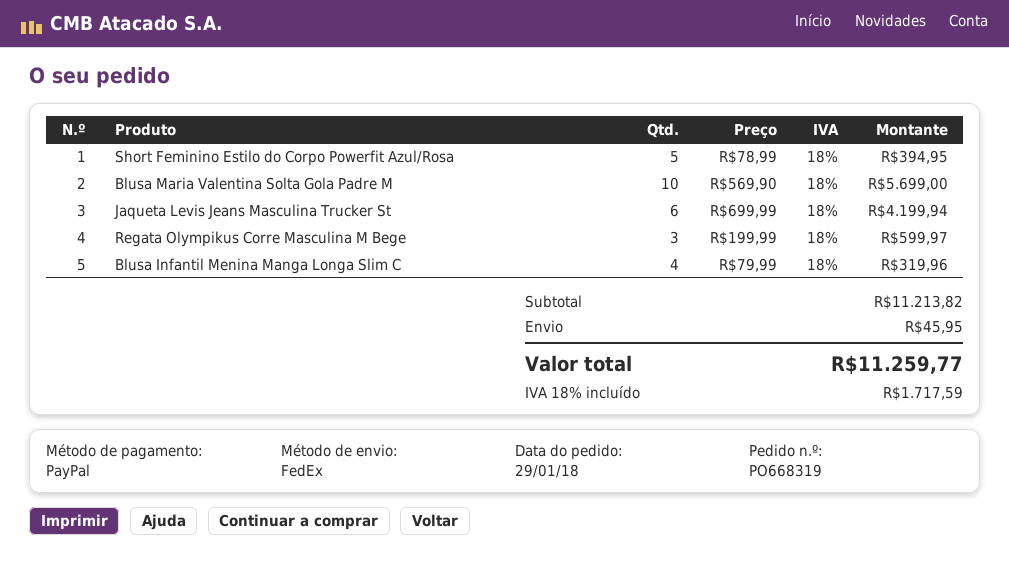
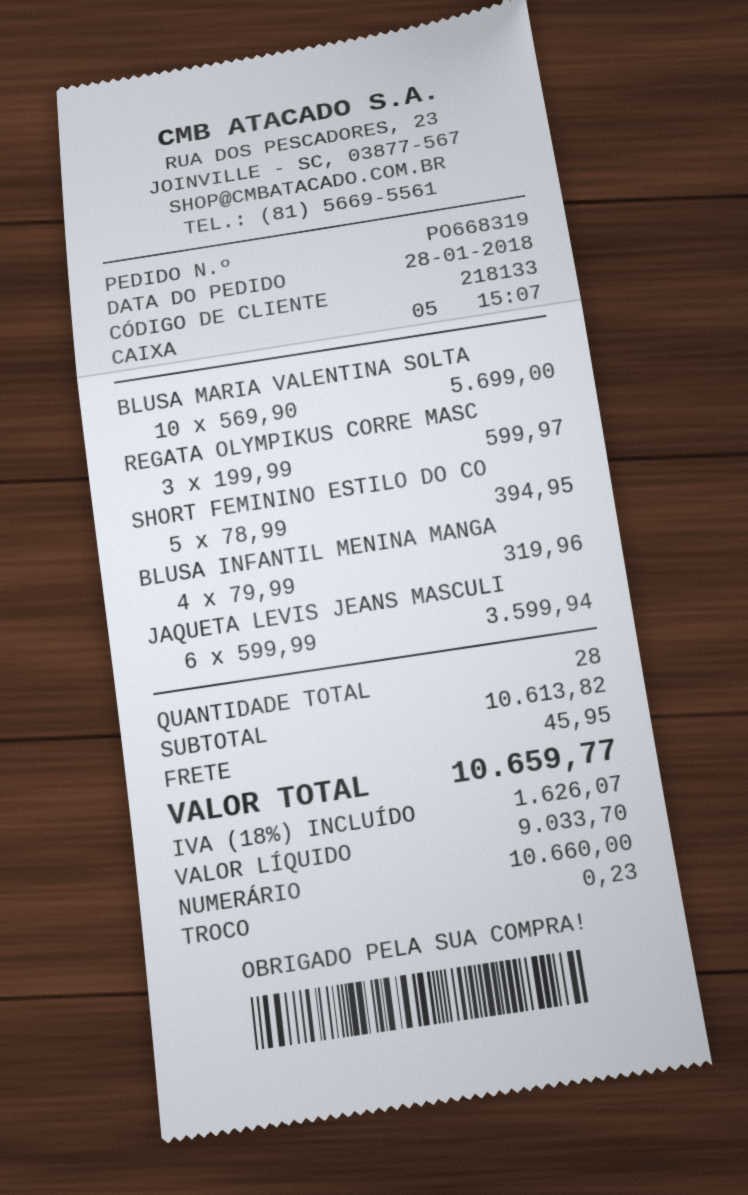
order date: 2018-01-29 -> 2018-01-28
payment method: PayPal -> cash
Jaqueta Levis Jeans Masculina Trucker St: 6 x 699.99 = 4199.94 -> 6 x 599.99 = 3599.94
subtotal: 11213.82 -> 10613.82
tax: 18% = 1717.59 -> 18% = 1626.07
total: 11259.77 -> 10659.77

